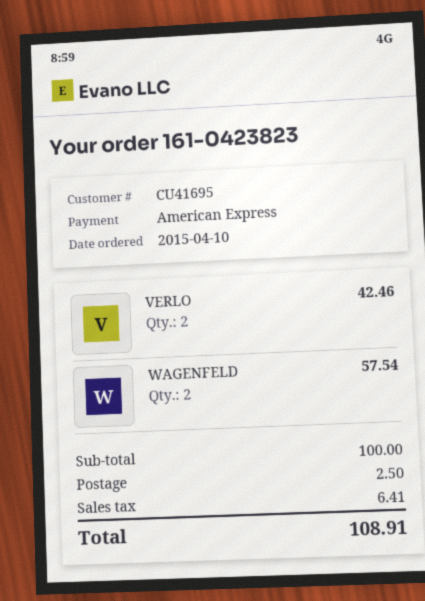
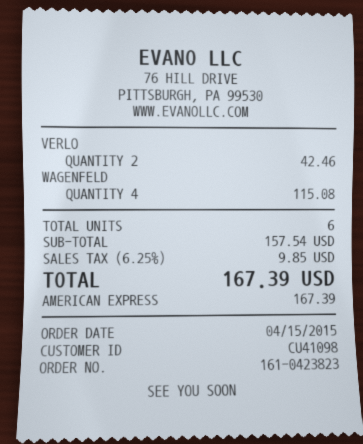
order date: 2015-04-10 -> 2015-04-15
customer number: CU41695 -> CU41098
WAGENFELD: 2 for 57.54 -> 4 for 115.08
subtotal: 100.00 -> 157.54
shipping: 2.50 -> none
tax: 6.41 -> 9.85
total: 108.91 -> 167.39

